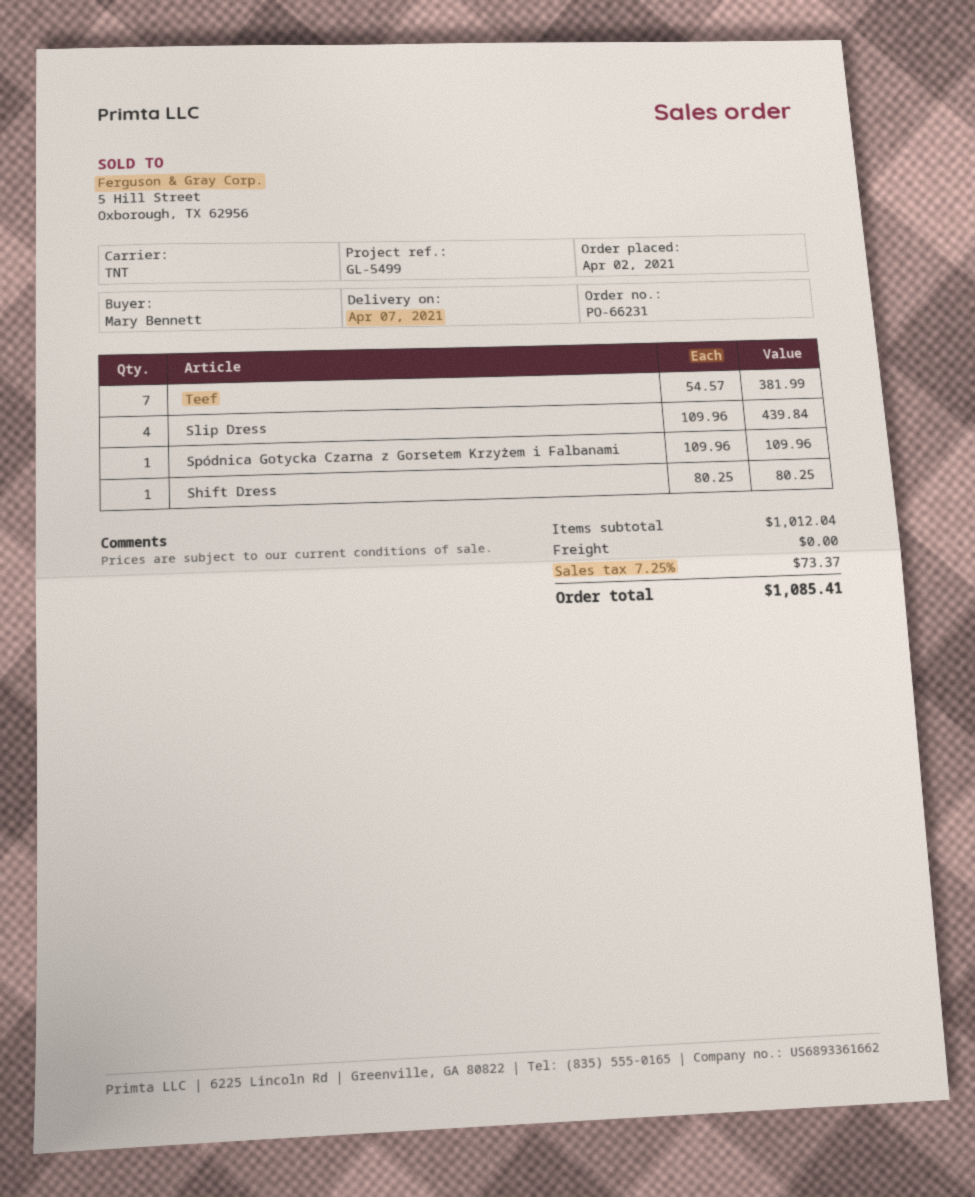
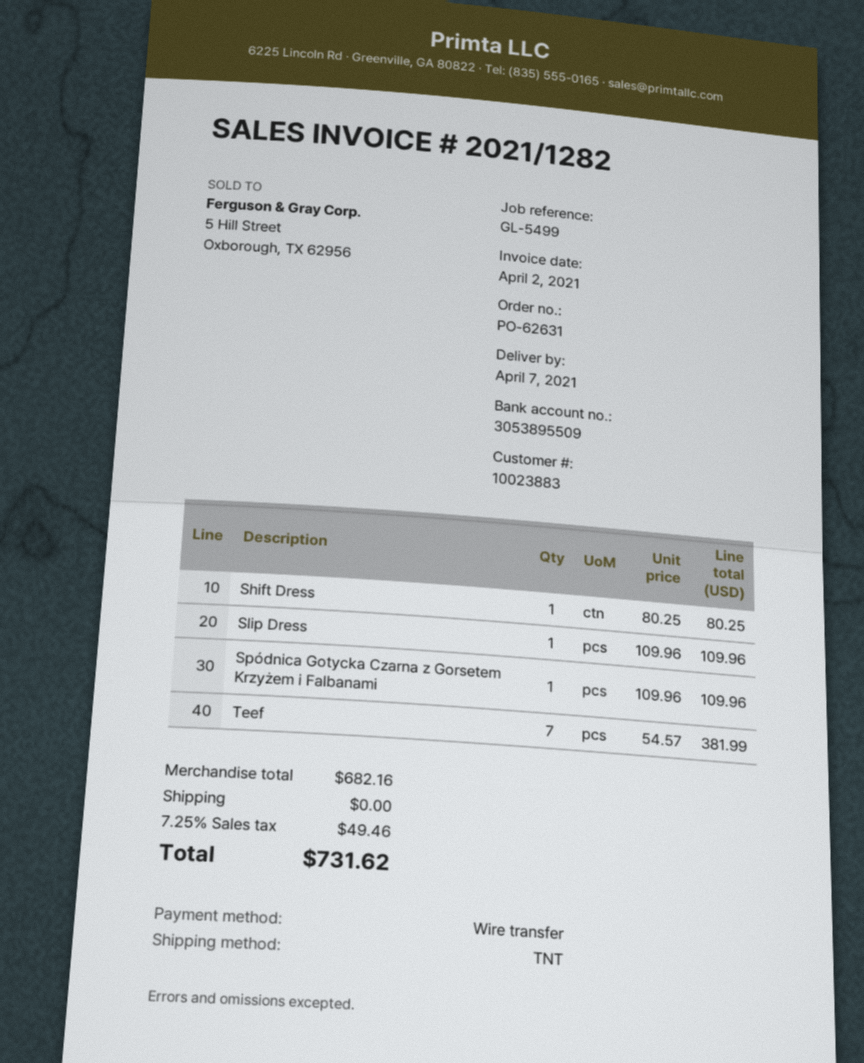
order number: PO-66231 -> PO-62631
Slip Dress: 4 x 109.96 = 439.84 -> 1 x 109.96 = 109.96
subtotal: 1012.04 -> 682.16
tax: 7.25% = 73.37 -> 7.25% = 49.46
total: 1085.41 -> 731.62

